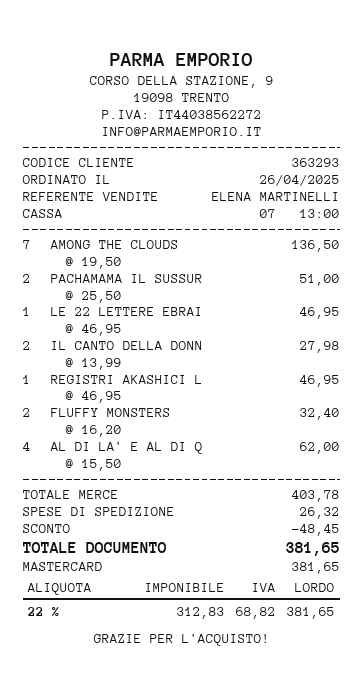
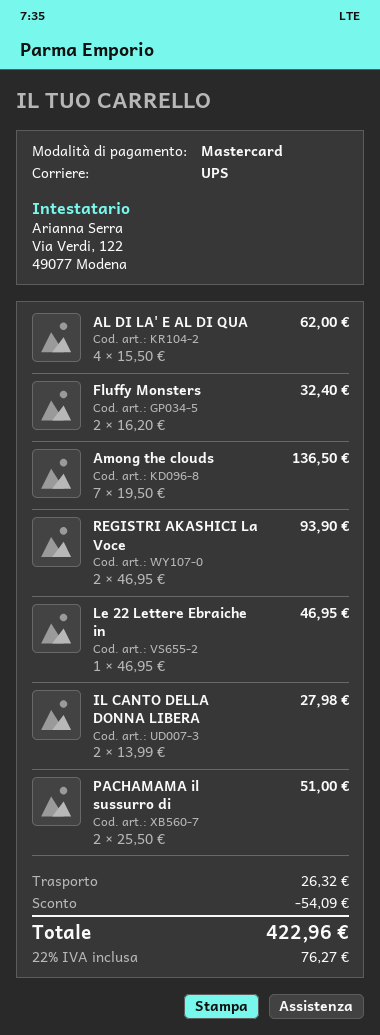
REGISTRI AKASHICI L: 1 x 46.95 = 46.95 -> 2 x 46.95 = 93.90
discount: 48.45 -> 54.09
tax: 22% = 68.82 -> 22% = 76.27
total: 381.65 -> 422.96

